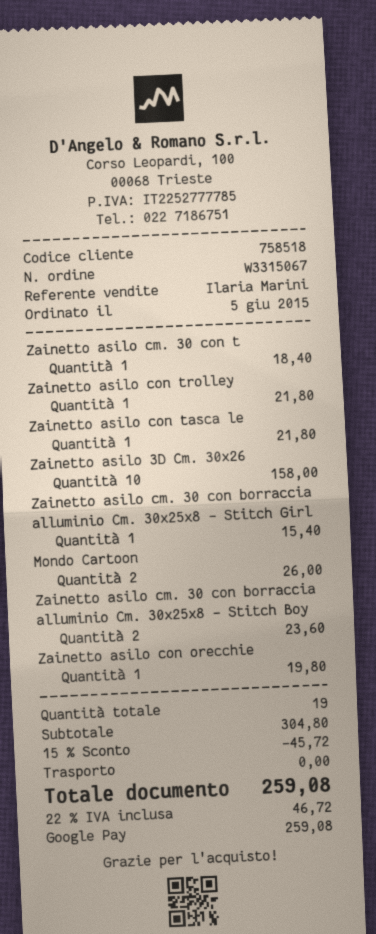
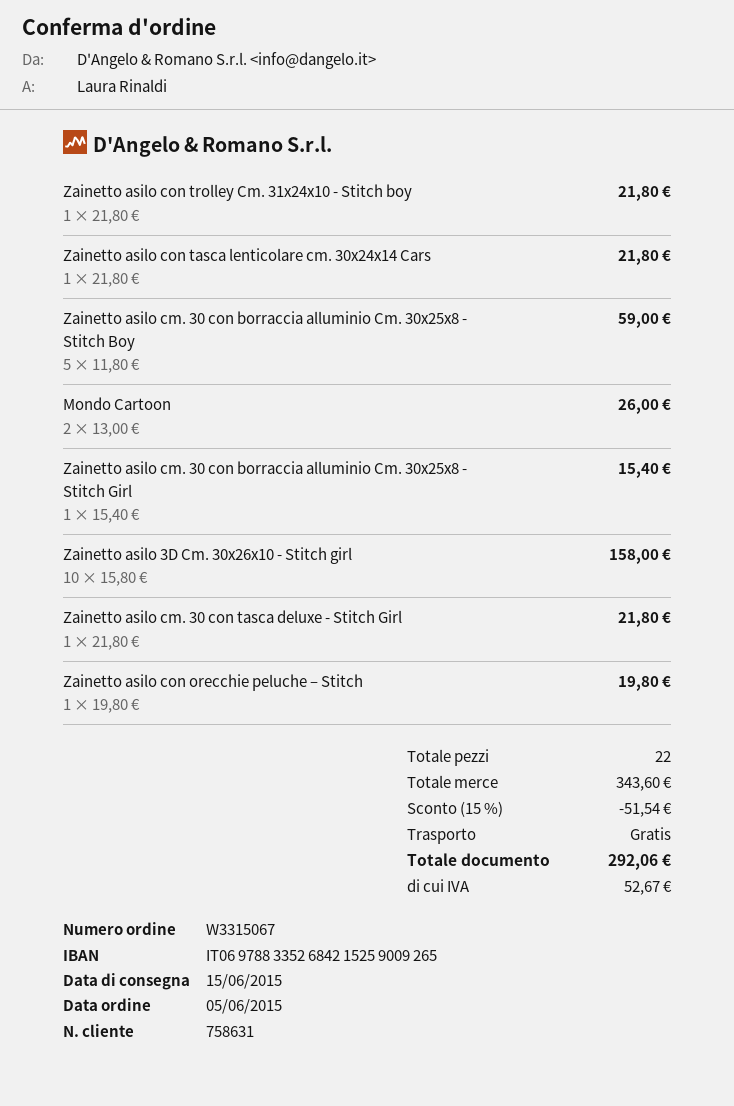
customer number: 758518 -> 758631
Zainetto asilo cm. 30 con t: 1 for 18.40 -> 1 for 21.80
Zainetto asilo cm. 30 con borraccia alluminio Cm. 30x25x8 - Stitch Boy: 2 for 23.60 -> 5 for 59.00
total quantity: 19 -> 22
subtotal: 304.80 -> 343.60
discount: 15% = 45.72 -> 15% = 51.54
tax: 46.72 -> 52.67
total: 259.08 -> 292.06

